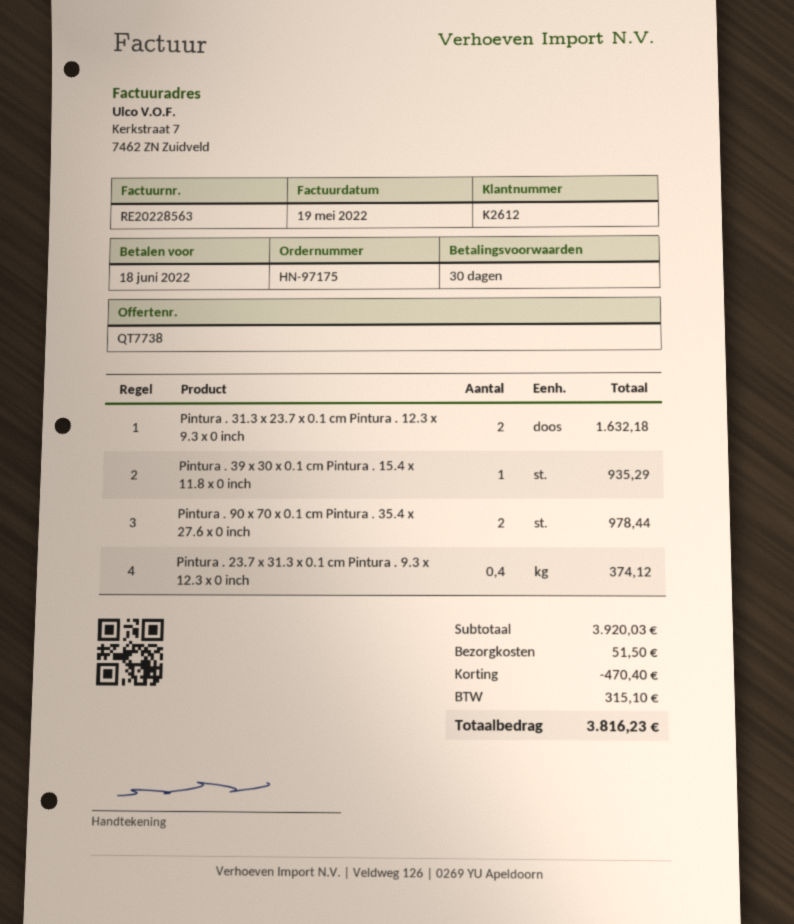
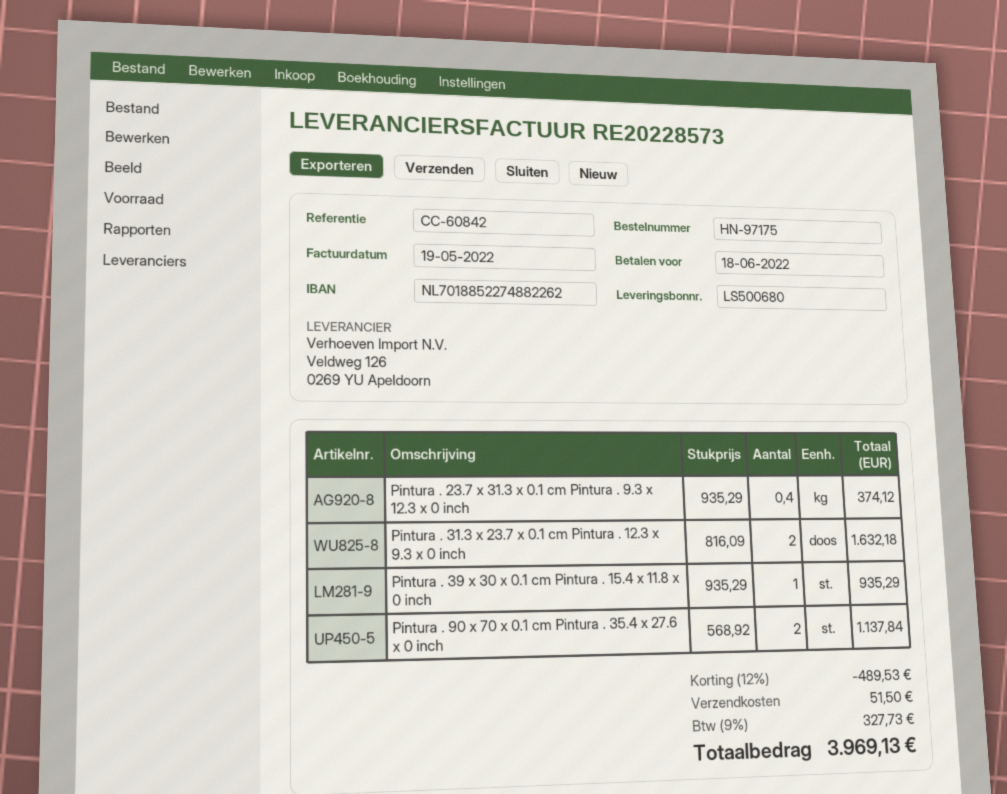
invoice number: RE20228563 -> RE20228573
Pintura . 90 x 70 x 0.1 cm Pintura . 35.4 x 27.6 x 0 inch: 2 for 978.44 -> 2 for 1137.84
discount: 470.40 -> 489.53
tax: 315.10 -> 327.73
total: 3816.23 -> 3969.13

